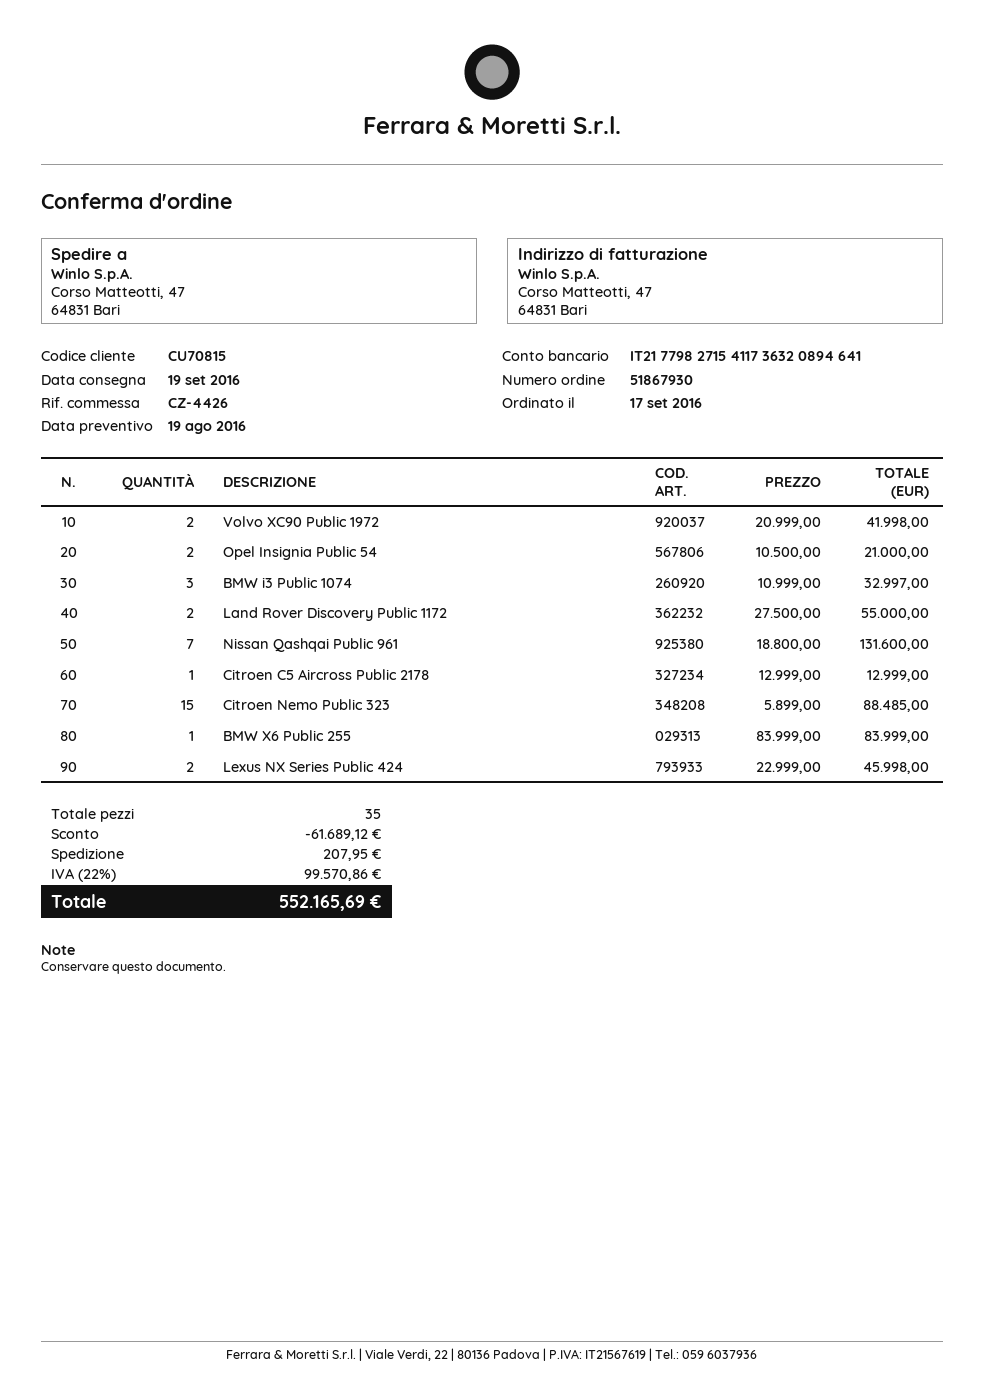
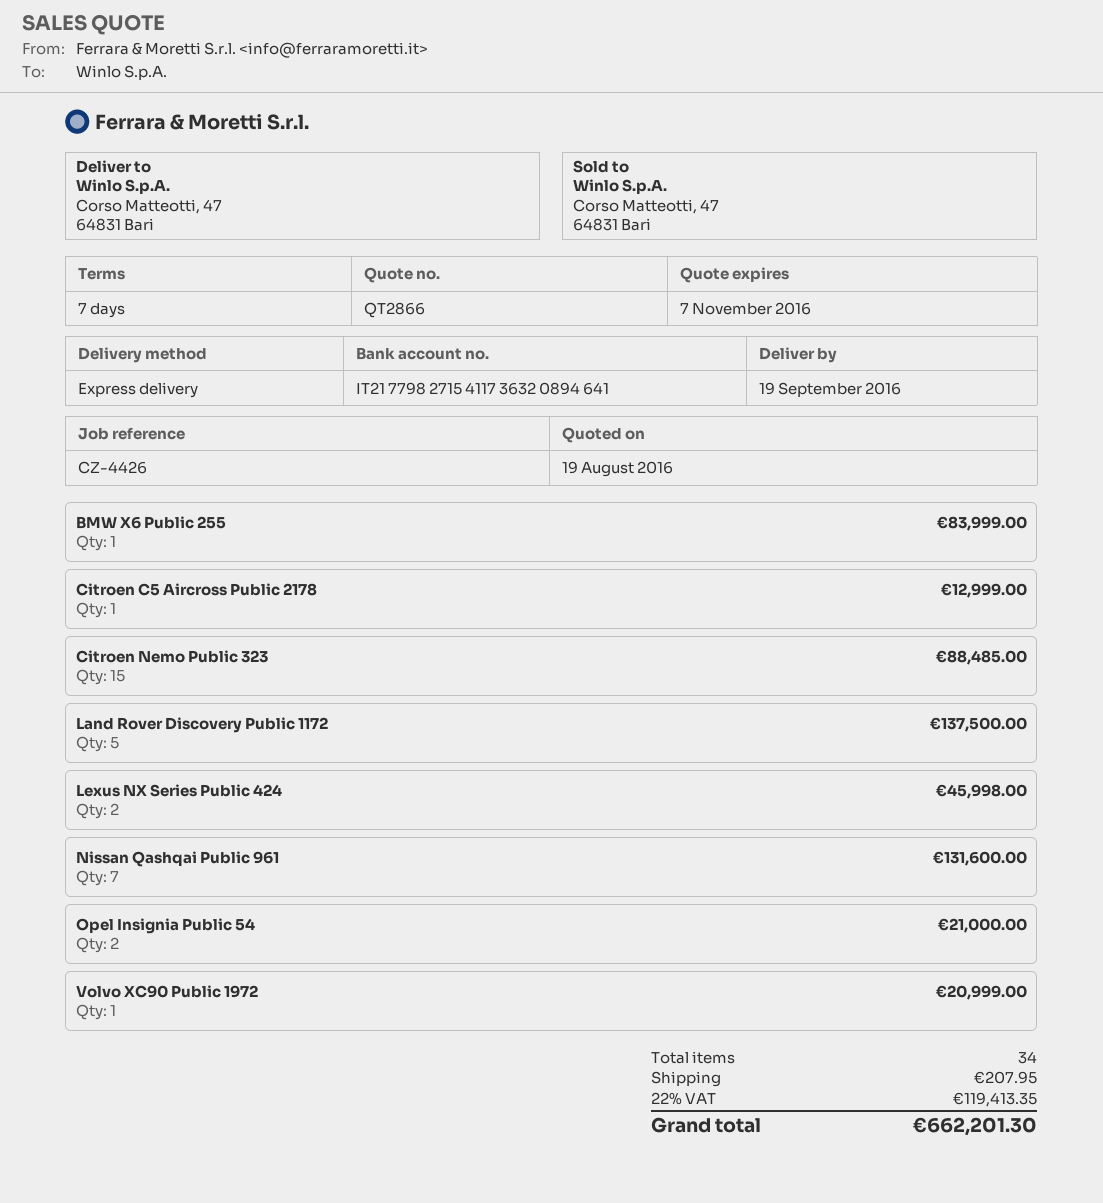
Volvo XC90 Public 1972: 2 for 41998.00 -> 1 for 20999.00
BMW i3 Public 1074: 3 for 32997.00 -> none
Land Rover Discovery Public 1172: 2 for 55000.00 -> 5 for 137500.00
total quantity: 35 -> 34
discount: 61689.12 -> none
tax: 22% = 99570.86 -> 22% = 119413.35
total: 552165.69 -> 662201.30

